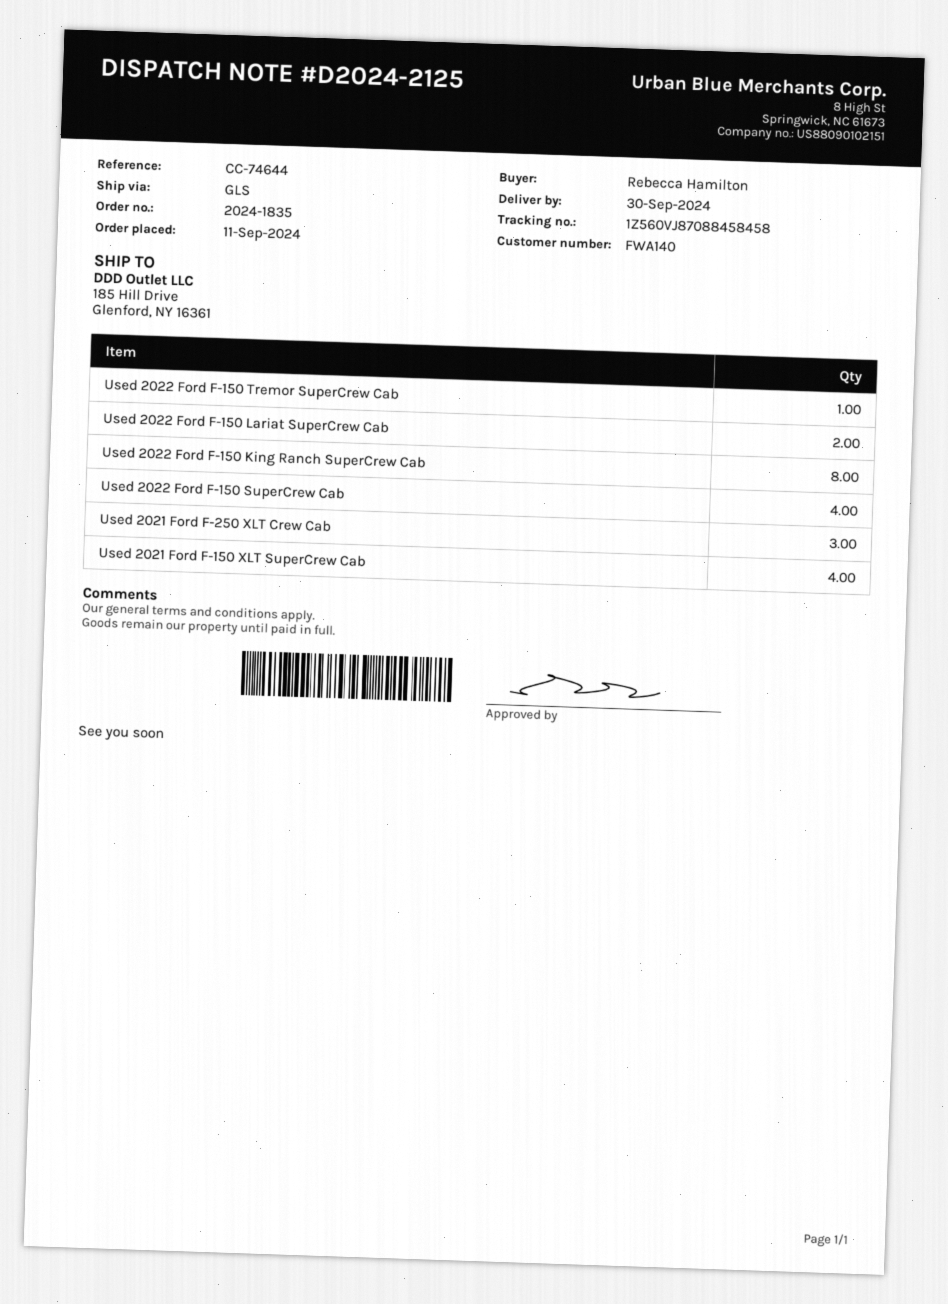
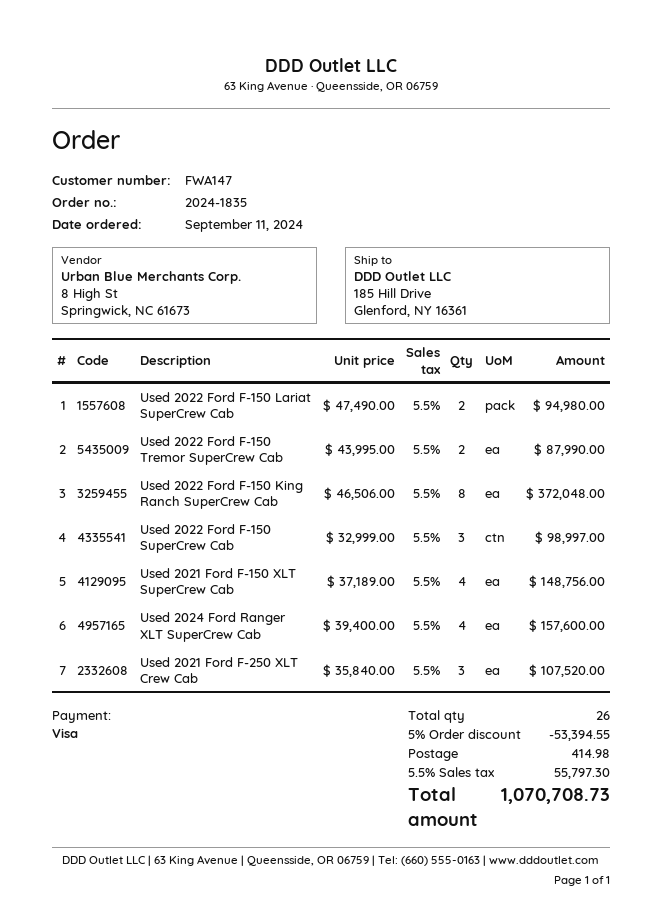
customer number: FWA140 -> FWA147
Used 2022 Ford F-150 Tremor SuperCrew Cab: 1 -> 2
Used 2022 Ford F-150 SuperCrew Cab: 4 -> 3
Used 2024 Ford Ranger XLT SuperCrew Cab: none -> 4

